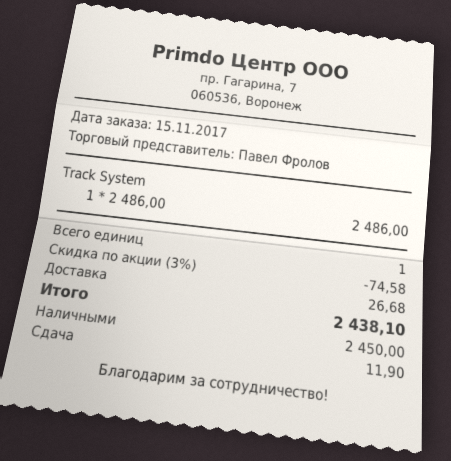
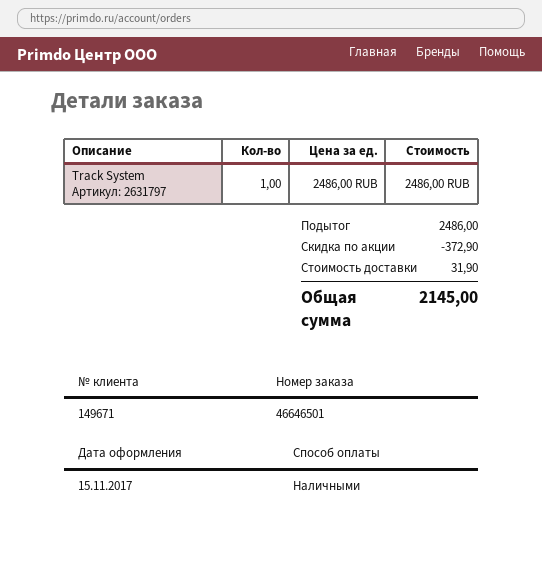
discount: 74.58 -> 372.90
shipping: 26.68 -> 31.90
total: 2438.10 -> 2145.00

